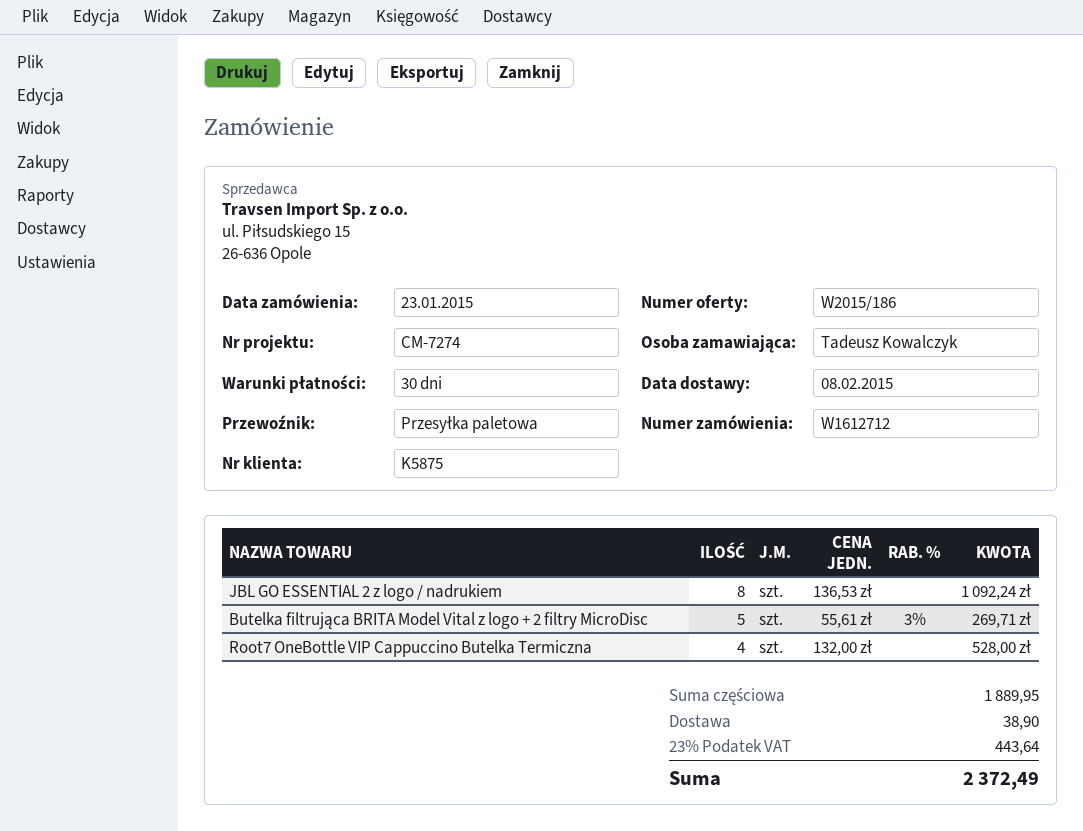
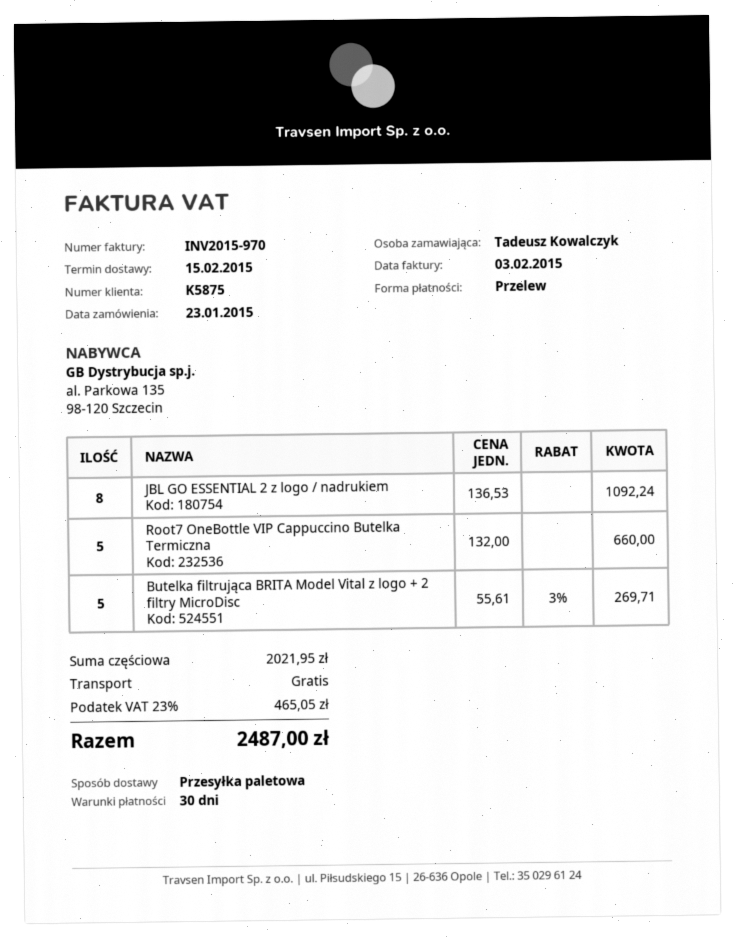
delivery date: 2015-02-08 -> 2015-02-15
Root7 OneBottle VIP Cappuccino Butelka Termiczna: 4 x 132.00 = 528.00 -> 5 x 132.00 = 660.00
subtotal: 1889.95 -> 2021.95
shipping: 38.90 -> 0.00
tax: 23% = 443.64 -> 23% = 465.05
total: 2372.49 -> 2487.00

